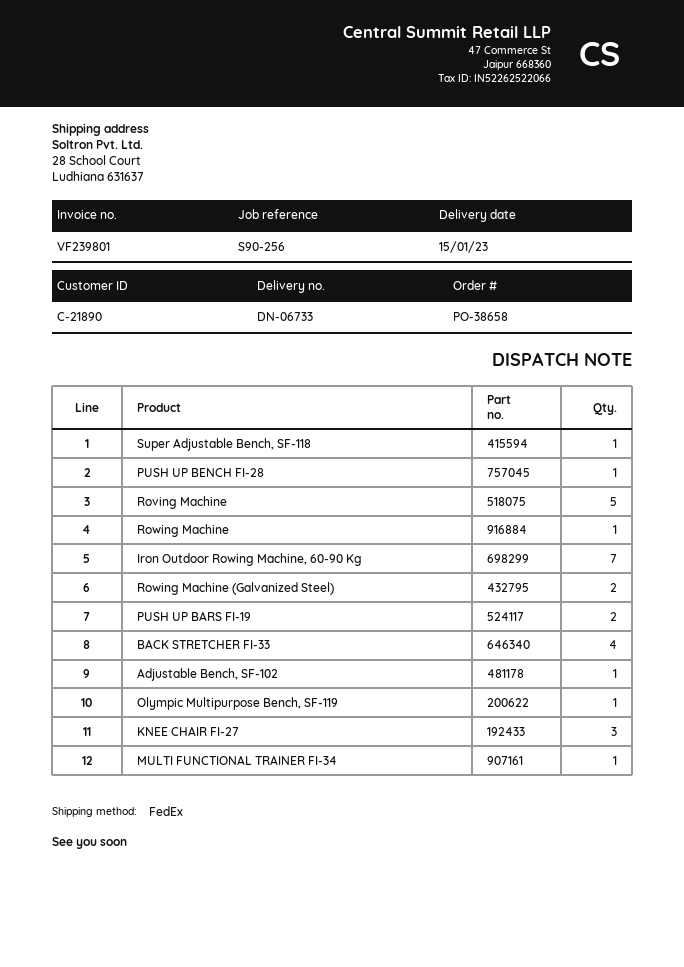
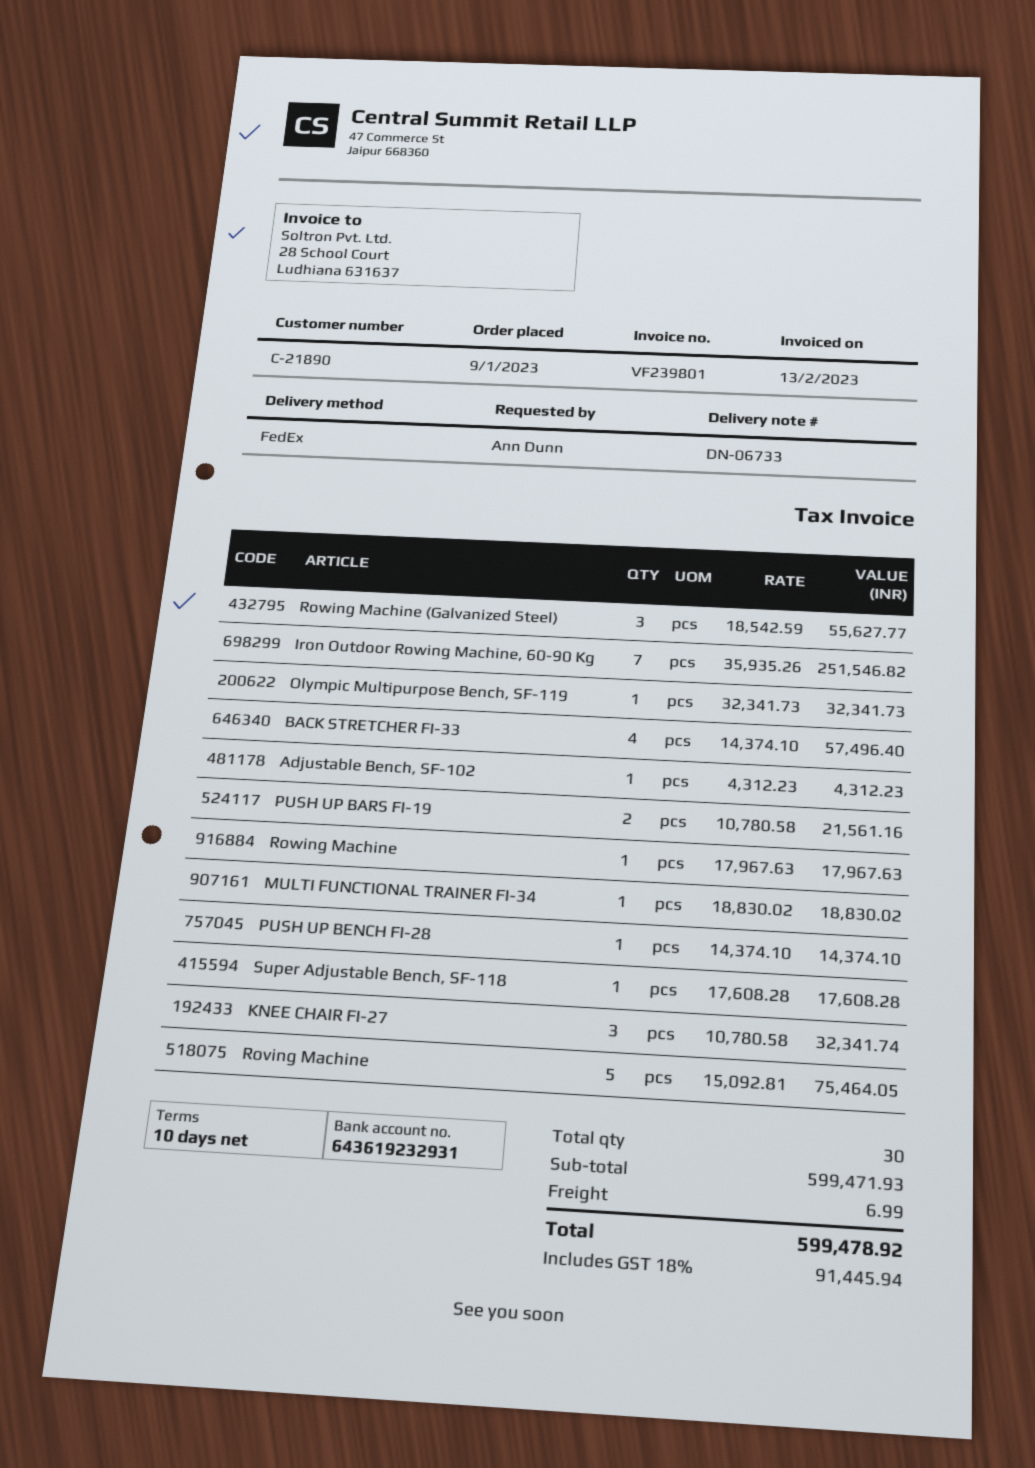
Rowing Machine (Galvanized Steel): 2 -> 3

